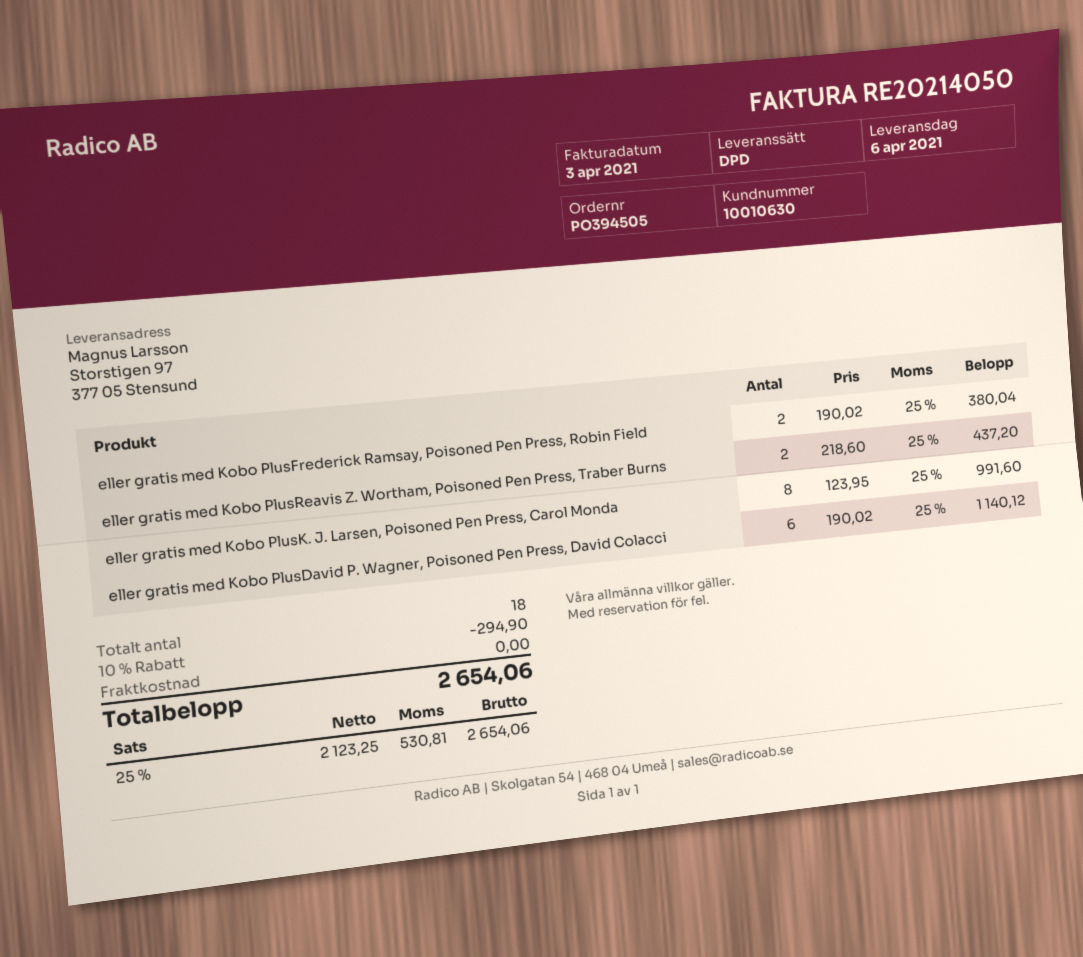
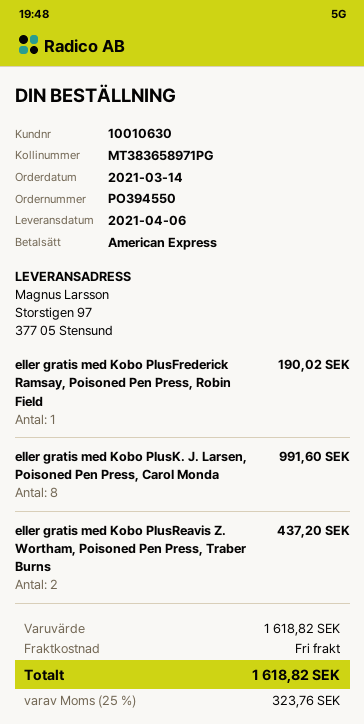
order number: PO394505 -> PO394550
eller gratis med Kobo PlusFrederick Ramsay, Poisoned Pen Press, Robin Field: 2 for 380.04 -> 1 for 190.02
eller gratis med Kobo PlusDavid P. Wagner, Poisoned Pen Press, David Colacci: 6 for 1140.12 -> none
discount: 10% = 294.90 -> none
tax: 25% = 530.81 -> 25% = 323.76
total: 2654.06 -> 1618.82

